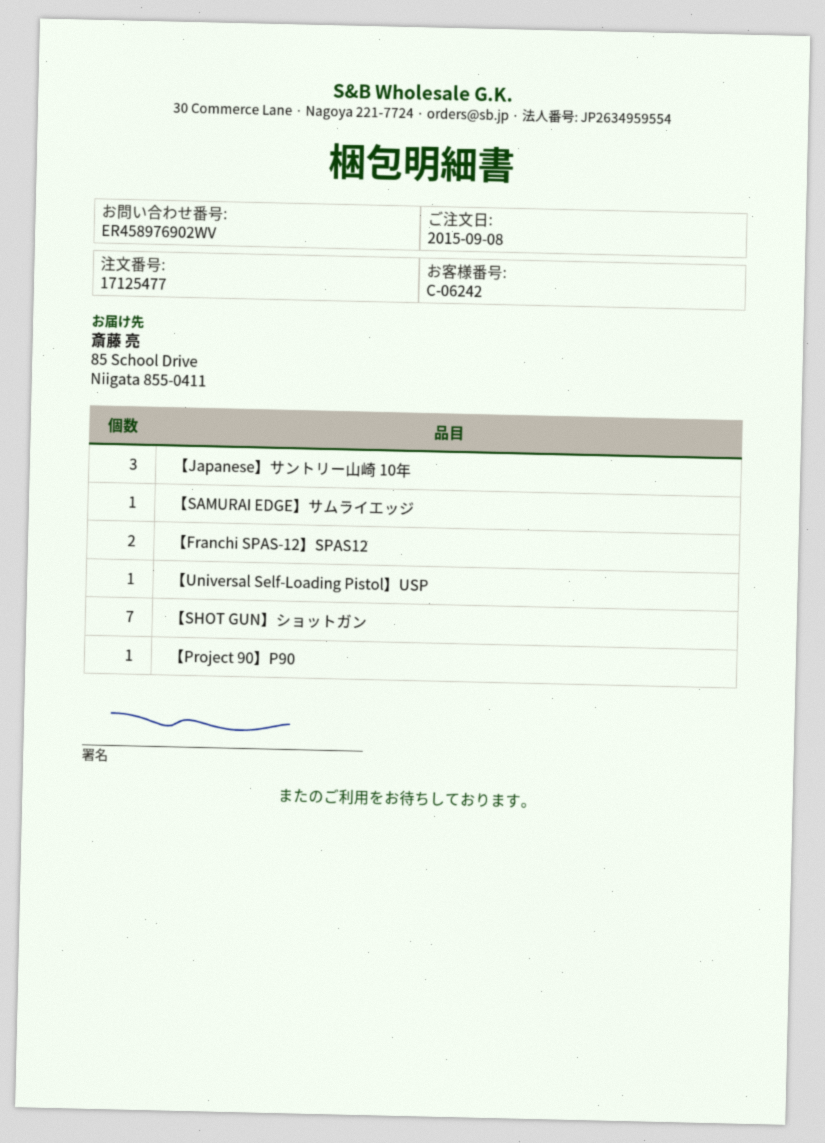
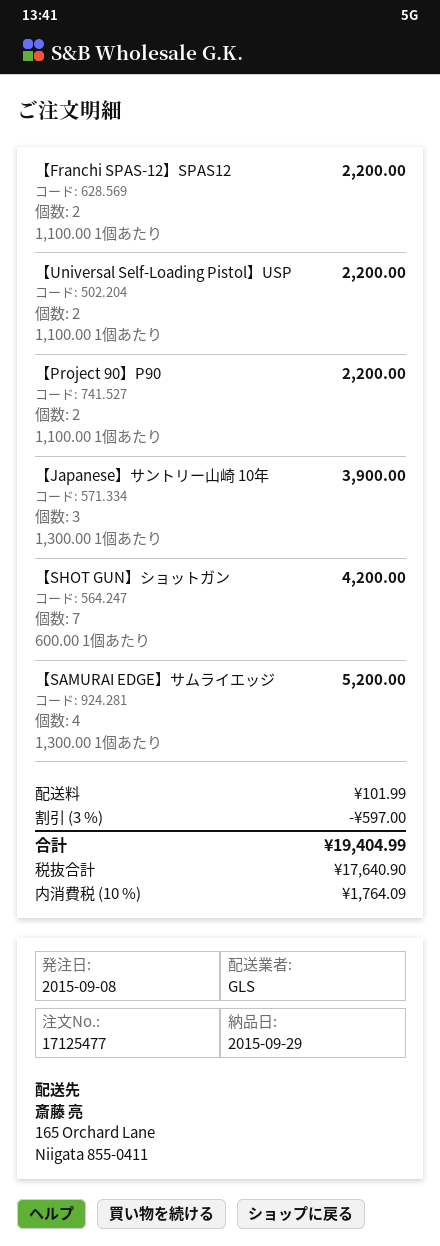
ship to: 85 School Drive, Niigata 855-0411 -> 165 Orchard Lane, Niigata 855-0411
【SAMURAI EDGE】サムライエッジ: 1 -> 4
【Universal Self-Loading Pistol】USP: 1 -> 2
【Project 90】P90: 1 -> 2

